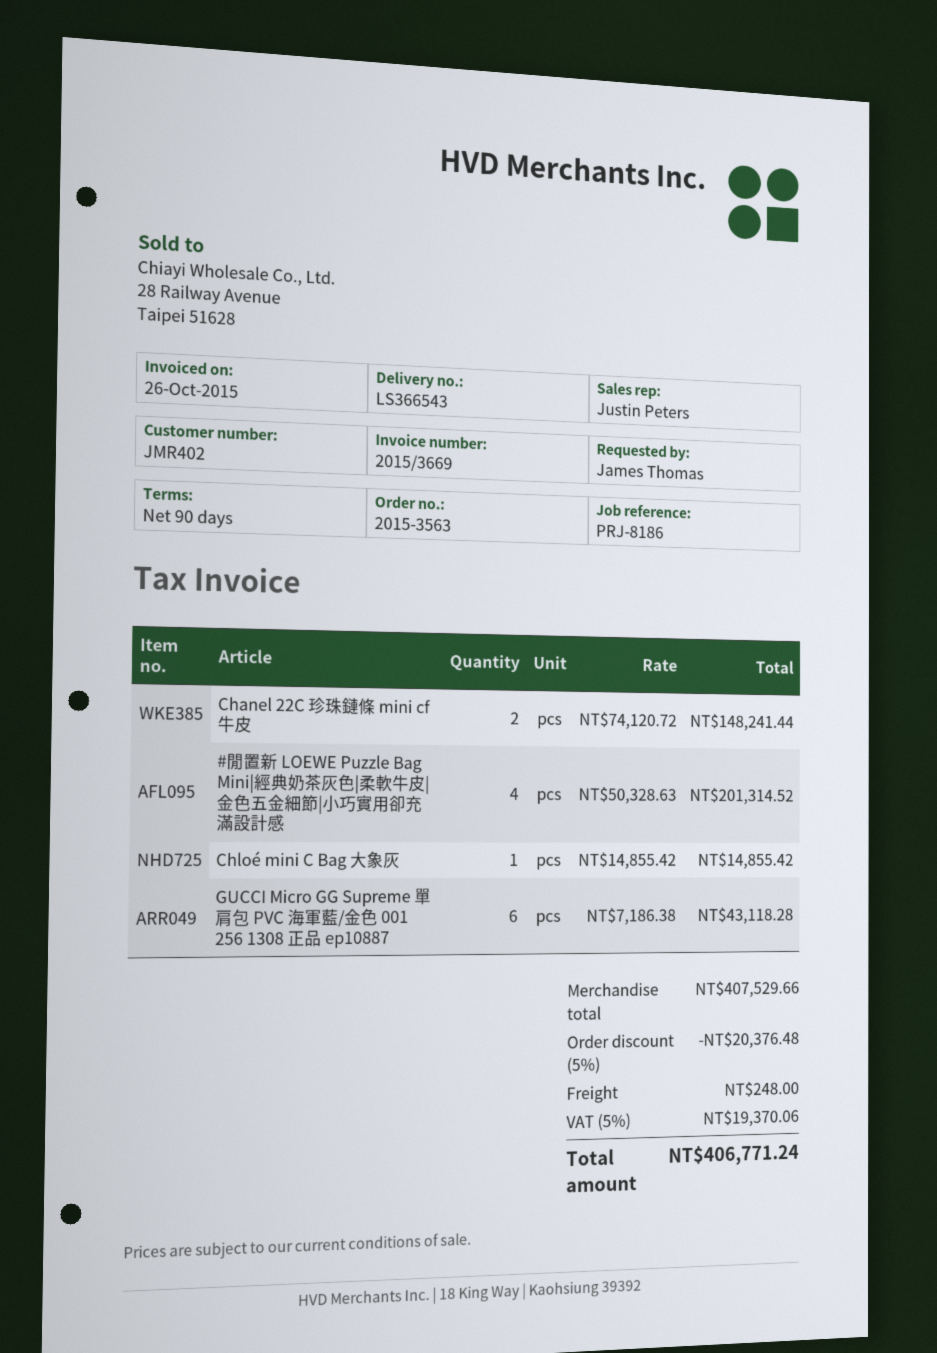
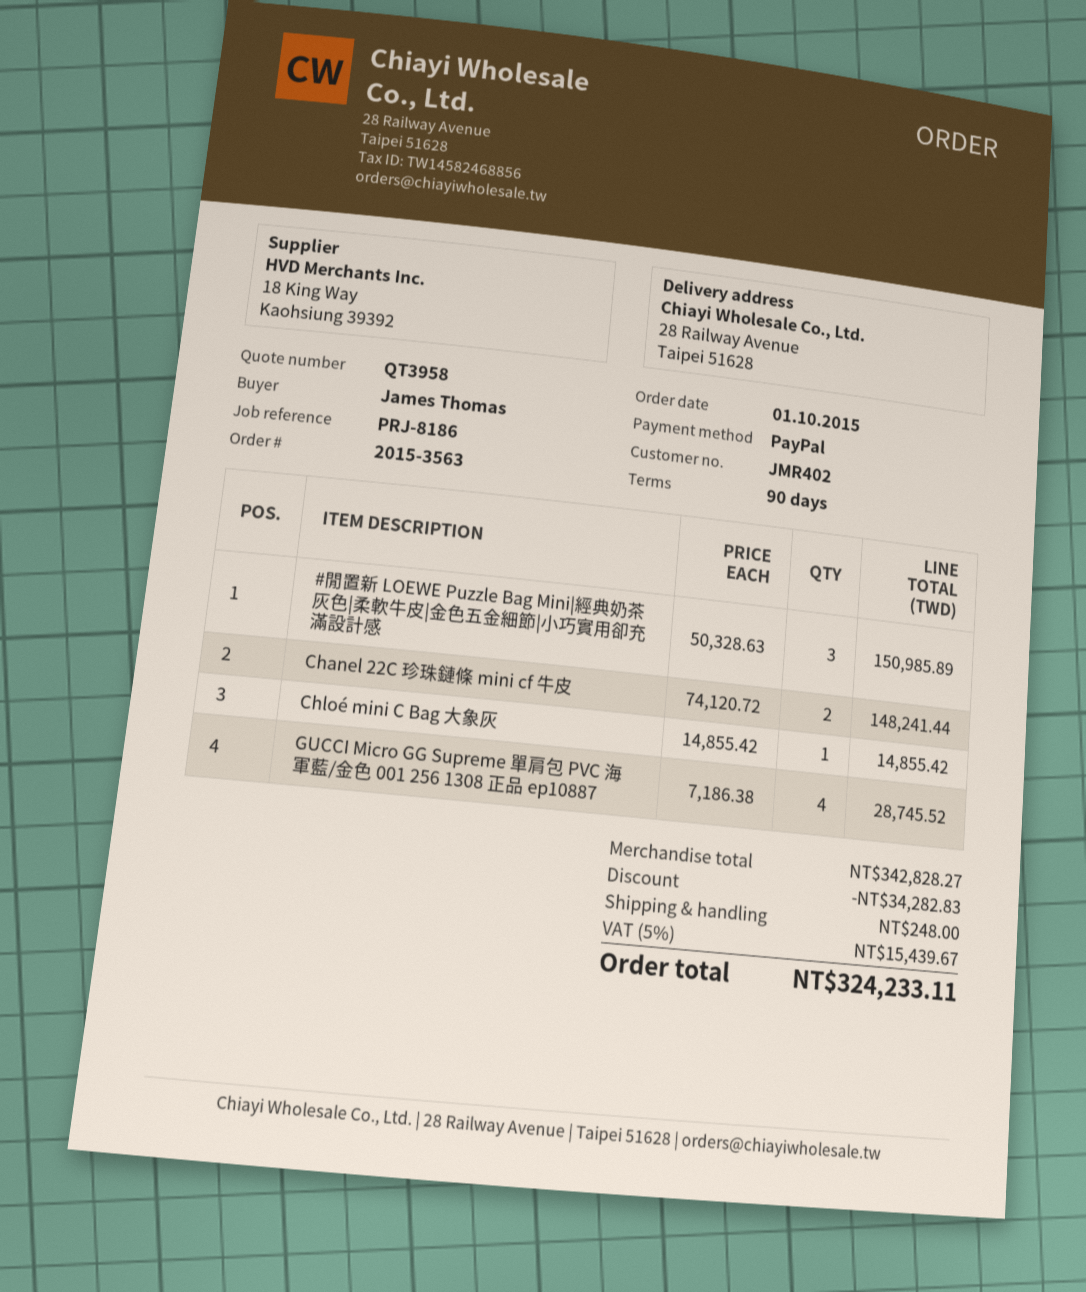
#閒置新 LOEWE Puzzle Bag Mini|經典奶茶灰色|柔軟牛皮|金色五金細節|小巧實用卻充滿設計感: 4 x 50328.63 = 201314.52 -> 3 x 50328.63 = 150985.89
GUCCI Micro GG Supreme 單肩包 PVC 海軍藍/金色 001 256 1308 正品 ep10887: 6 x 7186.38 = 43118.28 -> 4 x 7186.38 = 28745.52
subtotal: 407529.66 -> 342828.27
discount: 20376.48 -> 34282.83
tax: 5% = 19370.06 -> 5% = 15439.67
total: 406771.24 -> 324233.11

